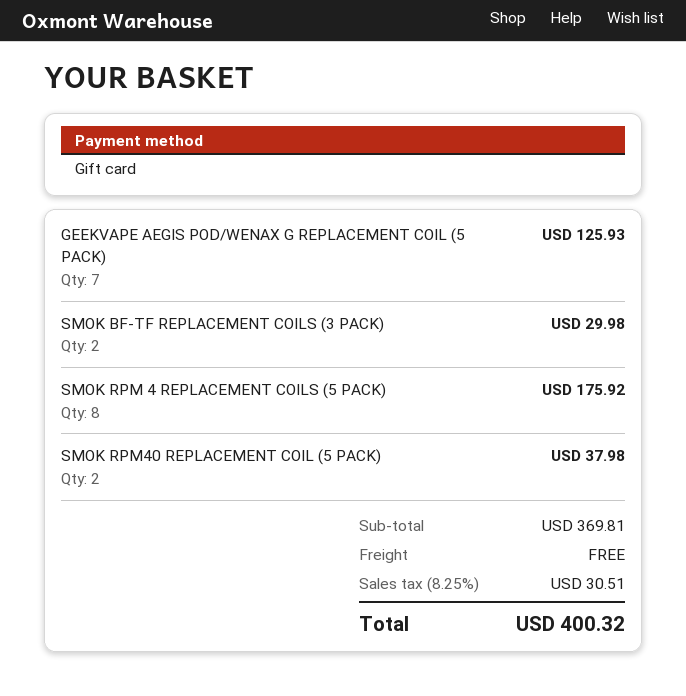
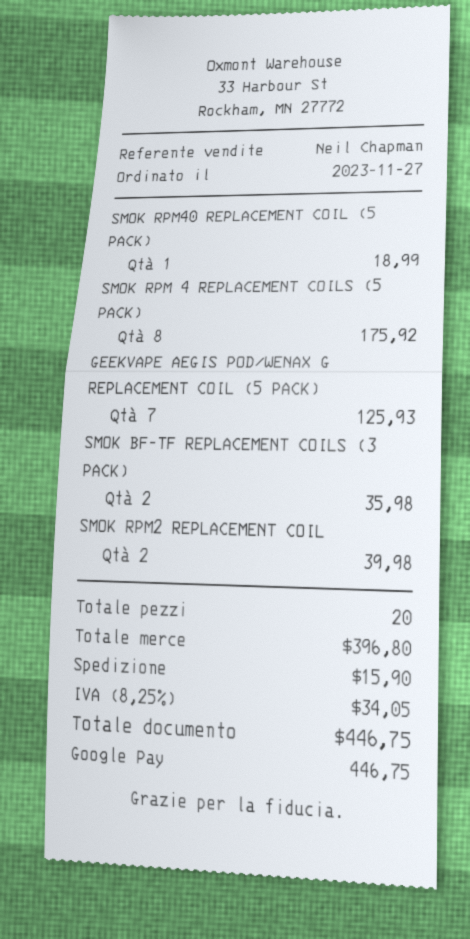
payment method: gift card -> Google Pay
SMOK BF-TF REPLACEMENT COILS (3 PACK): 2 for 29.98 -> 2 for 35.98
SMOK RPM40 REPLACEMENT COIL (5 PACK): 2 for 37.98 -> 1 for 18.99
SMOK RPM2 REPLACEMENT COIL: none -> 2 for 39.98
subtotal: 369.81 -> 396.80
shipping: 0.00 -> 15.90
tax: 8.25% = 30.51 -> 8.25% = 34.05
total: 400.32 -> 446.75

